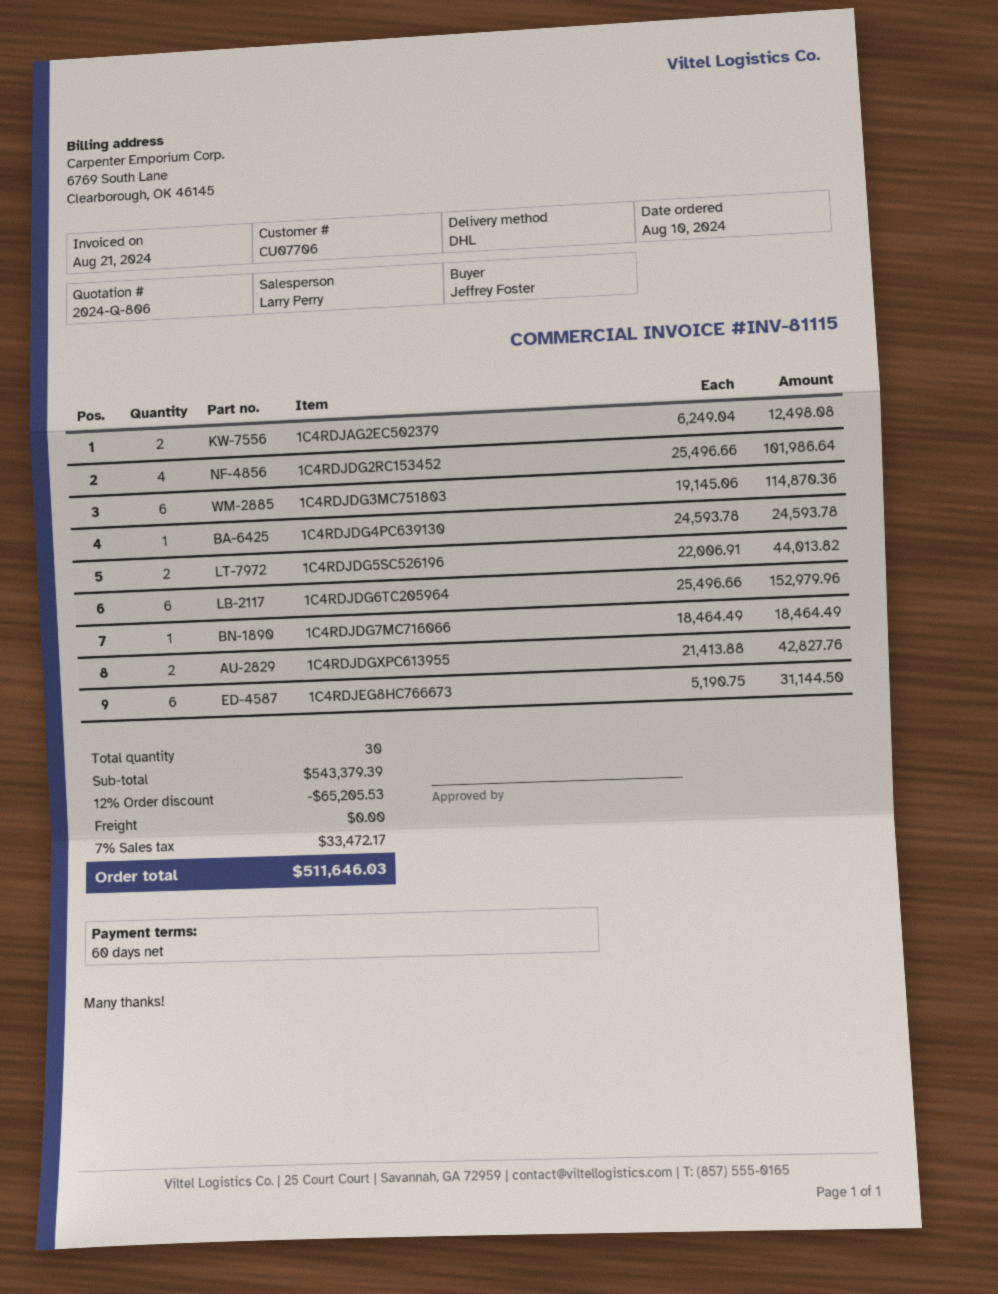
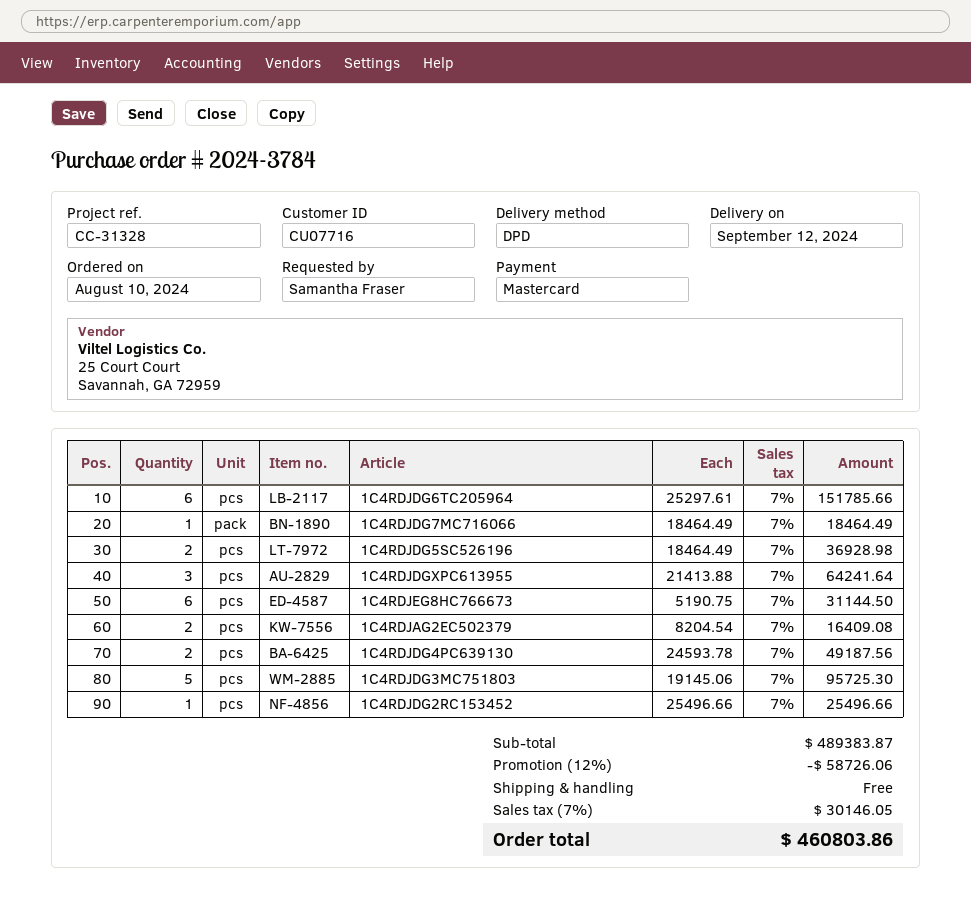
customer number: CU07706 -> CU07716
ordered by: Jeffrey Foster -> Samantha Fraser
shipping method: DHL -> DPD
1C4RDJAG2EC502379: 2 x 6249.04 = 12498.08 -> 2 x 8204.54 = 16409.08
1C4RDJDG2RC153452: 4 x 25496.66 = 101986.64 -> 1 x 25496.66 = 25496.66
1C4RDJDG3MC751803: 6 x 19145.06 = 114870.36 -> 5 x 19145.06 = 95725.30
1C4RDJDG4PC639130: 1 x 24593.78 = 24593.78 -> 2 x 24593.78 = 49187.56
1C4RDJDG5SC526196: 2 x 22006.91 = 44013.82 -> 2 x 18464.49 = 36928.98
1C4RDJDG6TC205964: 6 x 25496.66 = 152979.96 -> 6 x 25297.61 = 151785.66
1C4RDJDGXPC613955: 2 x 21413.88 = 42827.76 -> 3 x 21413.88 = 64241.64
subtotal: 543379.39 -> 489383.87
discount: 12% = 65205.53 -> 12% = 58726.06
tax: 7% = 33472.17 -> 7% = 30146.05
total: 511646.03 -> 460803.86

